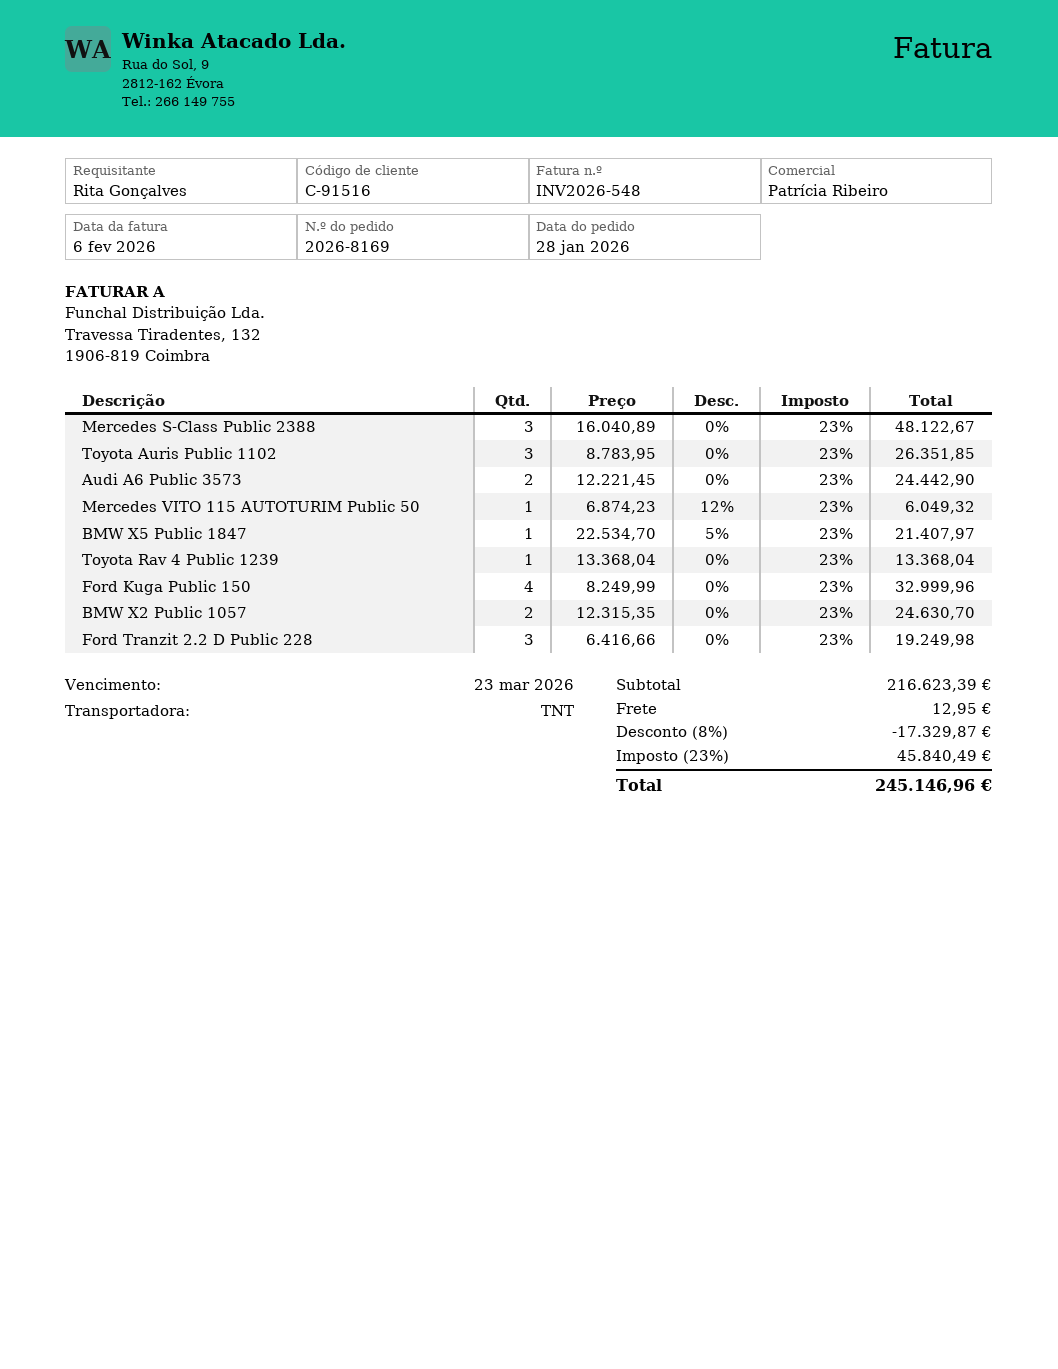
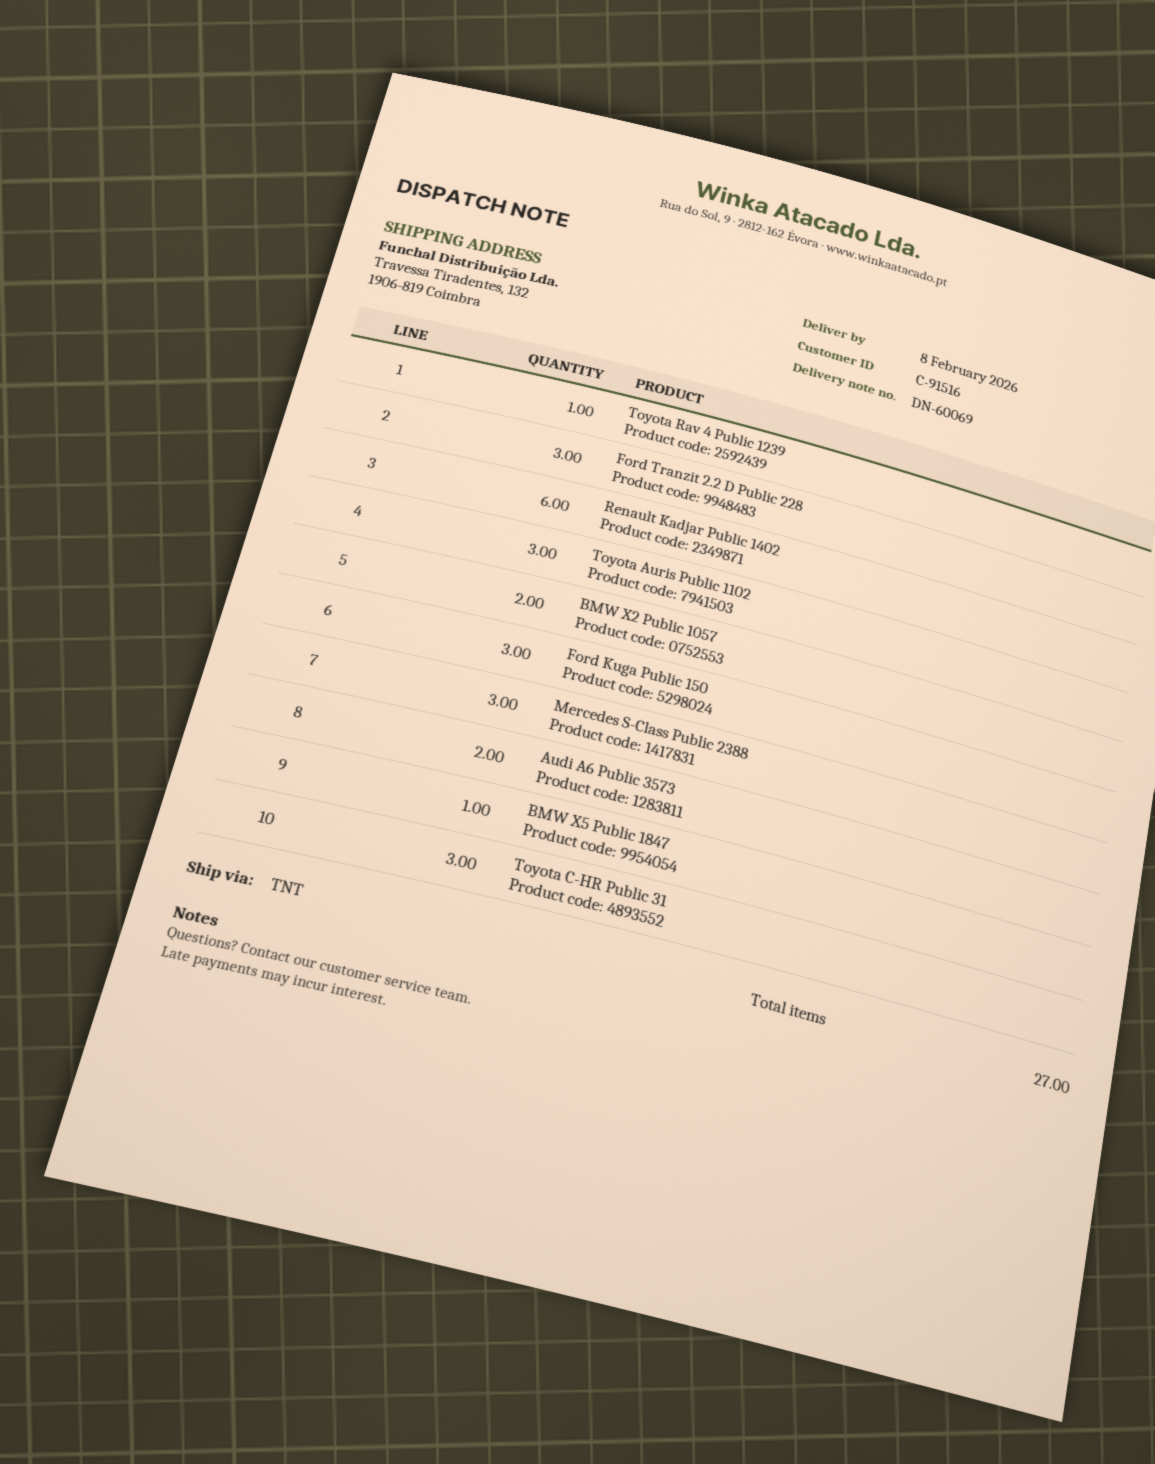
Mercedes VITO 115 AUTOTURIM Public 50: 1 -> none
Ford Kuga Public 150: 4 -> 3
Renault Kadjar Public 1402: none -> 6
Toyota C-HR Public 31: none -> 3

